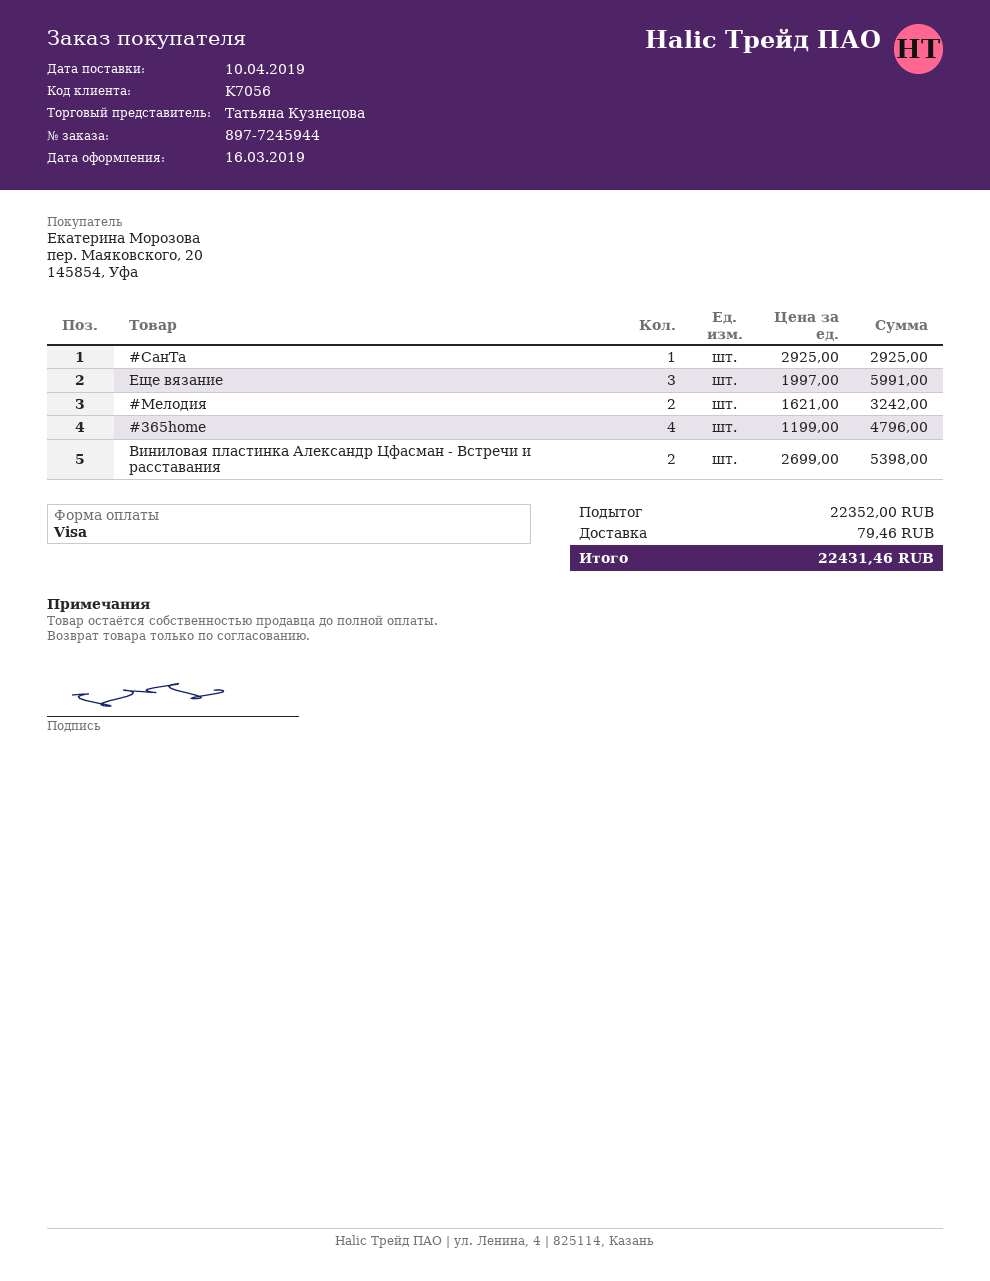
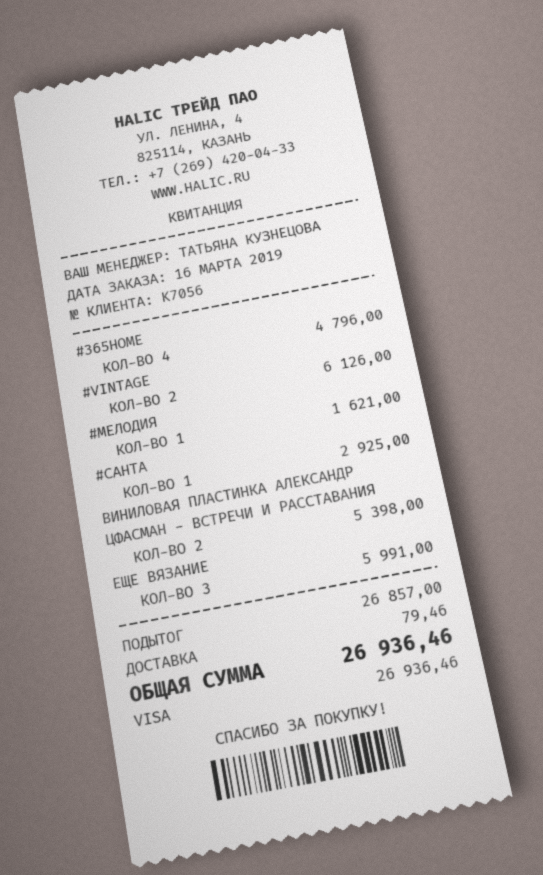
#Мелодия: 2 for 3242.00 -> 1 for 1621.00
#VINTAGE: none -> 2 for 6126.00
subtotal: 22352.00 -> 26857.00
total: 22431.46 -> 26936.46

